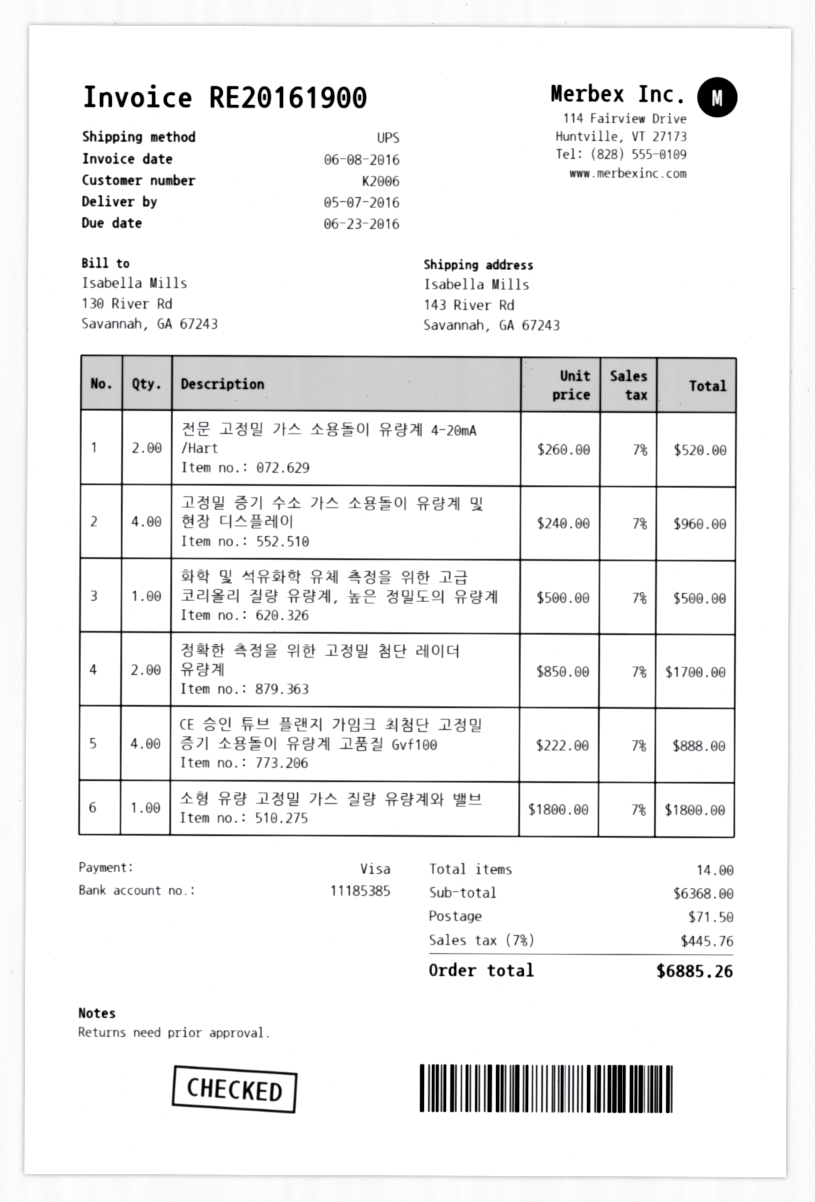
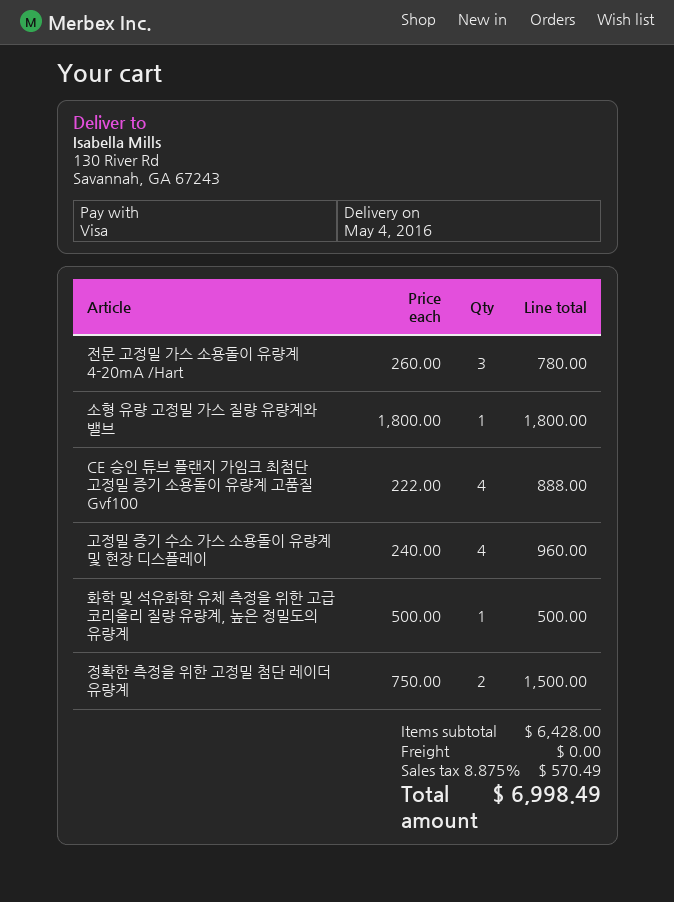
delivery date: 2016-05-07 -> 2016-05-04
ship to: 143 River Rd, Savannah, GA 67243 -> 130 River Rd, Savannah, GA 67243
전문 고정밀 가스 소용돌이 유량계 4-20mA /Hart: 2 x 260.00 = 520.00 -> 3 x 260.00 = 780.00
정확한 측정을 위한 고정밀 첨단 레이더 유량계: 2 x 850.00 = 1700.00 -> 2 x 750.00 = 1500.00
subtotal: 6368.00 -> 6428.00
shipping: 71.50 -> 0.00
tax: 7% = 445.76 -> 8.875% = 570.49
total: 6885.26 -> 6998.49

